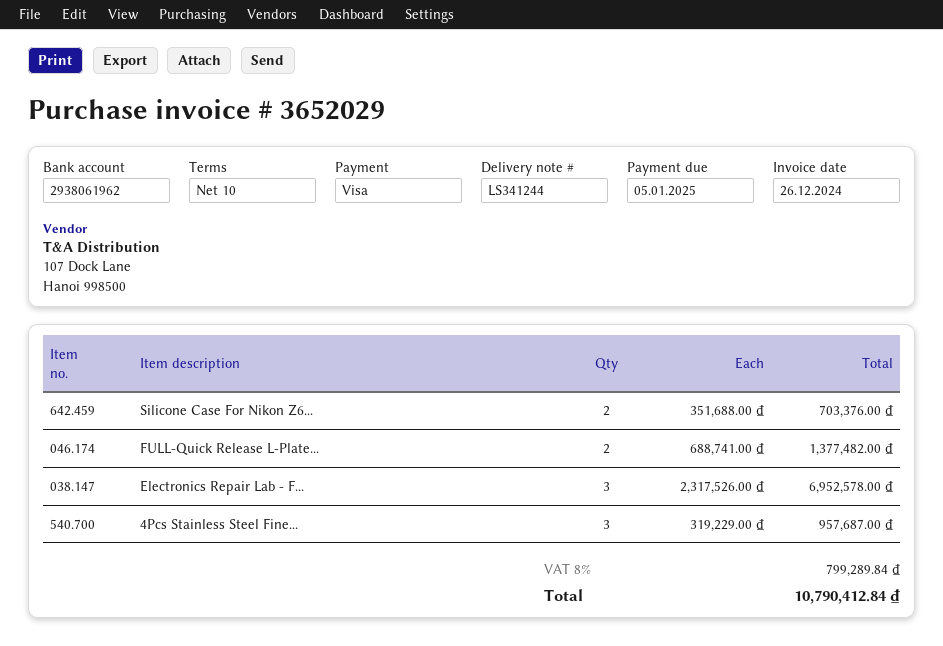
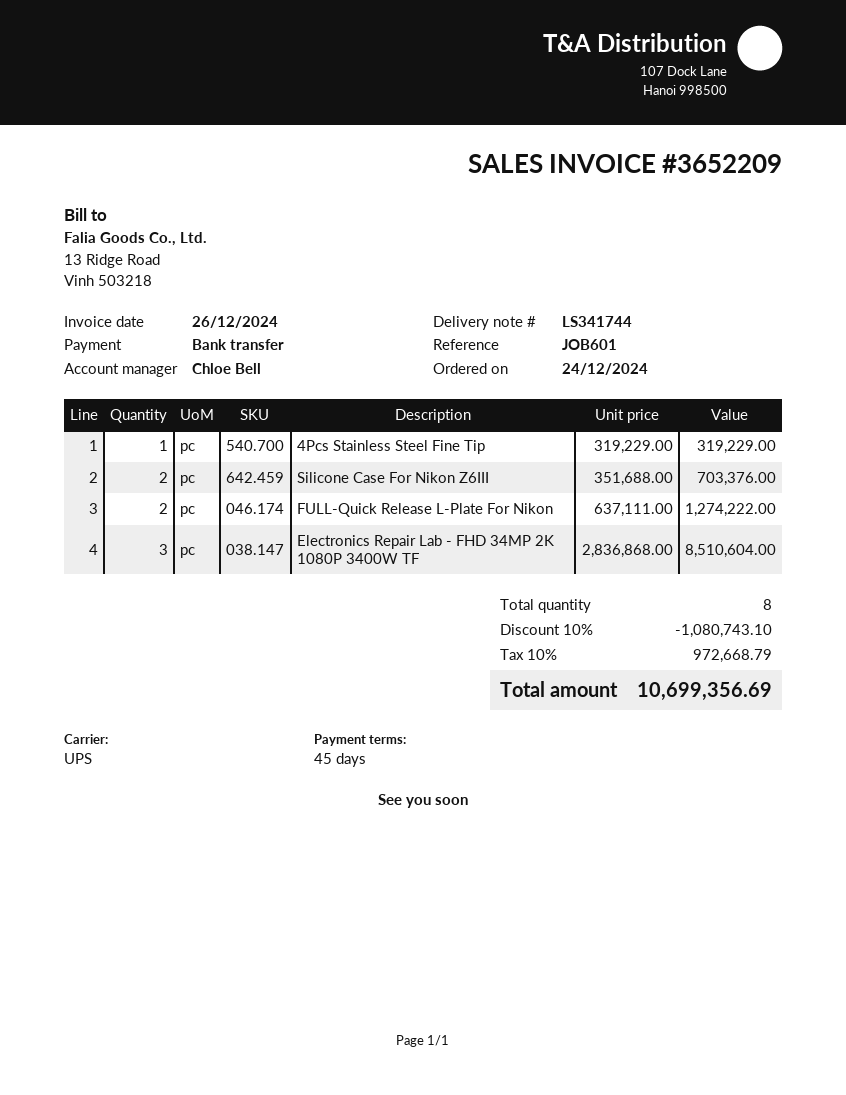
delivery note number: LS341244 -> LS341744
invoice number: 3652029 -> 3652209
payment terms: 10 days -> 45 days
payment method: Visa -> bank transfer
FULL-Quick Release L-Plate...: 2 x 688741.00 = 1377482.00 -> 2 x 637111.00 = 1274222.00
Electronics Repair Lab - F...: 3 x 2317526.00 = 6952578.00 -> 3 x 2836868.00 = 8510604.00
4Pcs Stainless Steel Fine...: 3 x 319229.00 = 957687.00 -> 1 x 319229.00 = 319229.00
discount: none -> 10% = 1080743.10
tax: 8% = 799289.84 -> 10% = 972668.79
total: 10790412.84 -> 10699356.69

